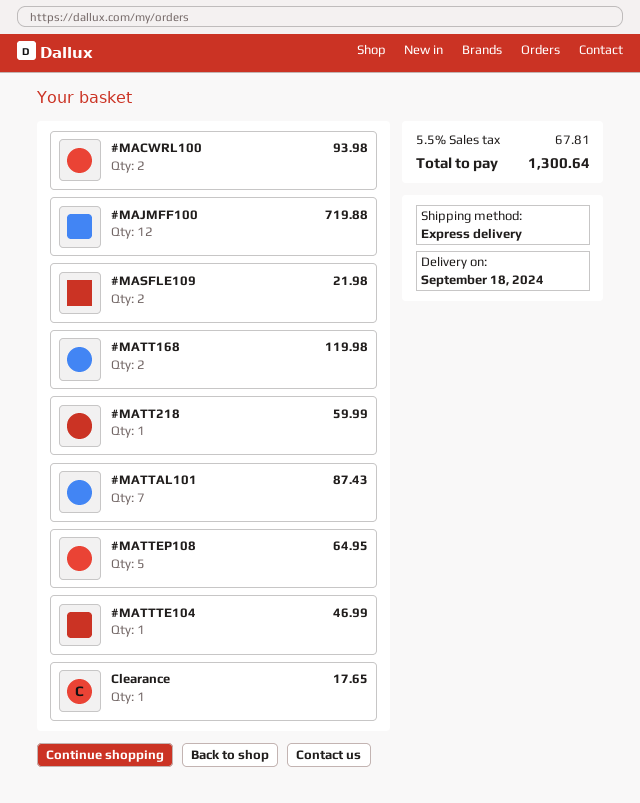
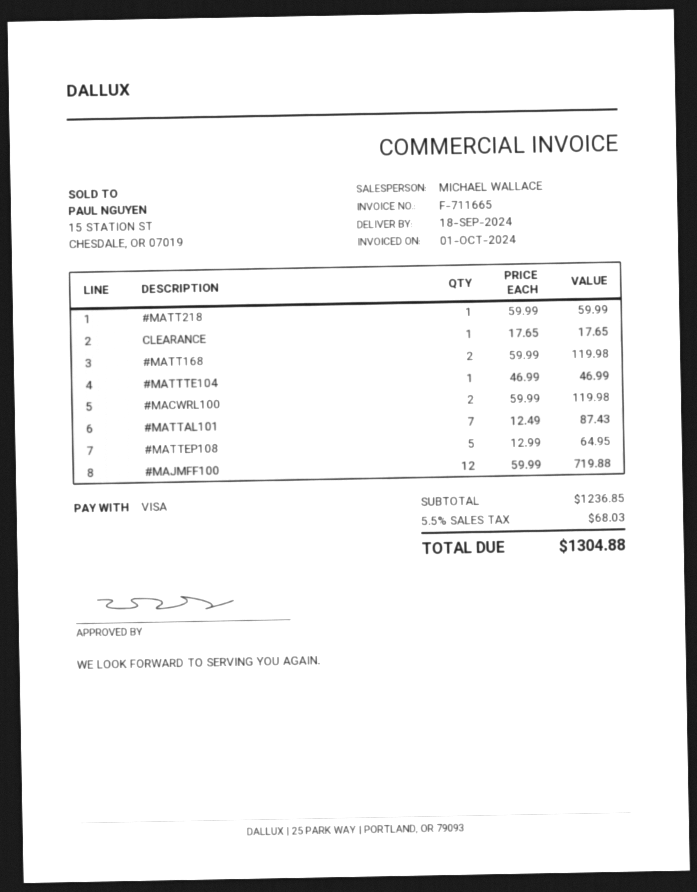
#MACWRL100: 2 for 93.98 -> 2 for 119.98
#MASFLE109: 2 for 21.98 -> none
tax: 5.5% = 67.81 -> 5.5% = 68.03
total: 1300.64 -> 1304.88

